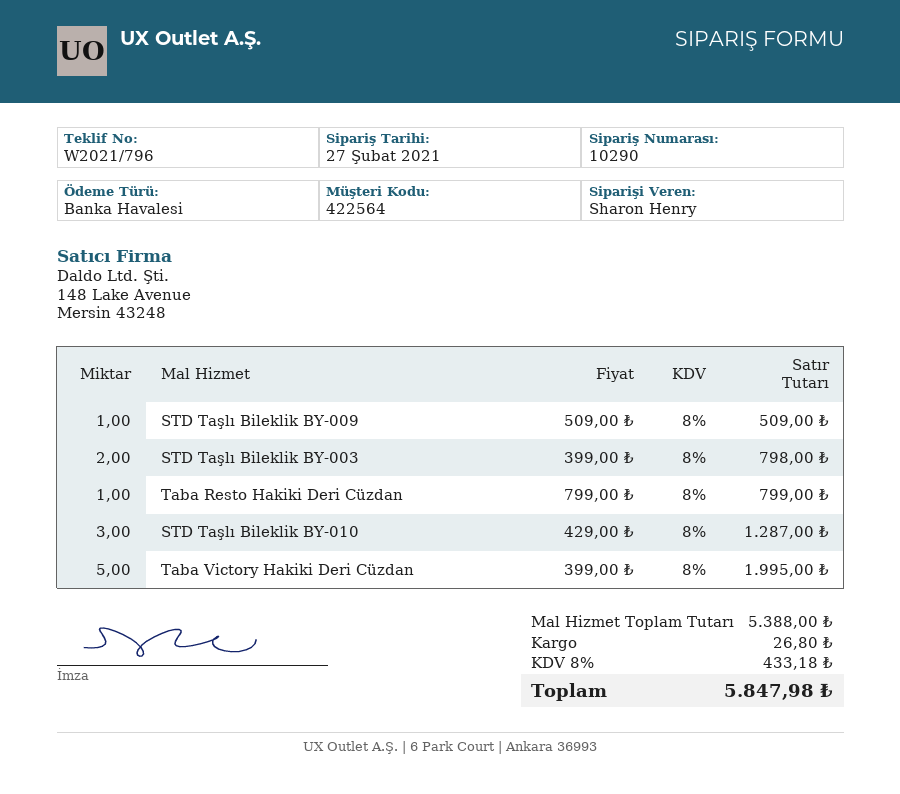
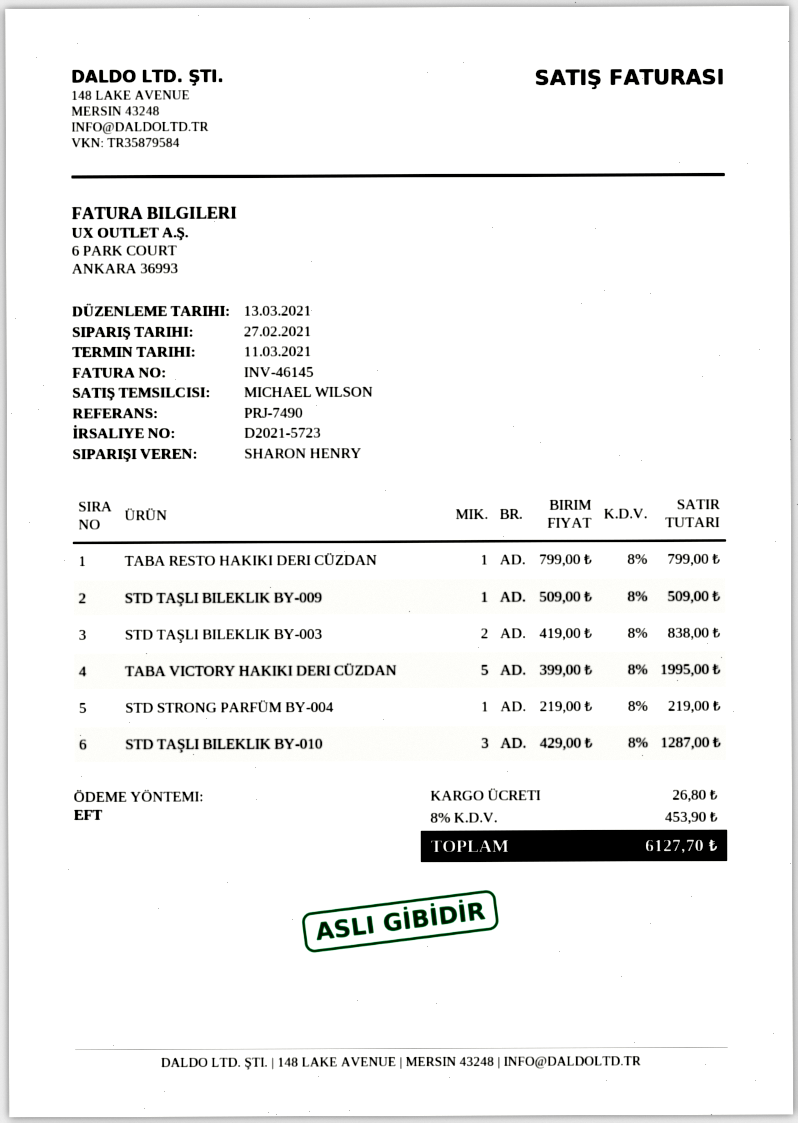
STD Taşlı Bileklik BY-003: 2 x 399.00 = 798.00 -> 2 x 419.00 = 838.00
STD STRONG PARFÜM BY-004: none -> 1 x 219.00 = 219.00
tax: 8% = 433.18 -> 8% = 453.90
total: 5847.98 -> 6127.70

